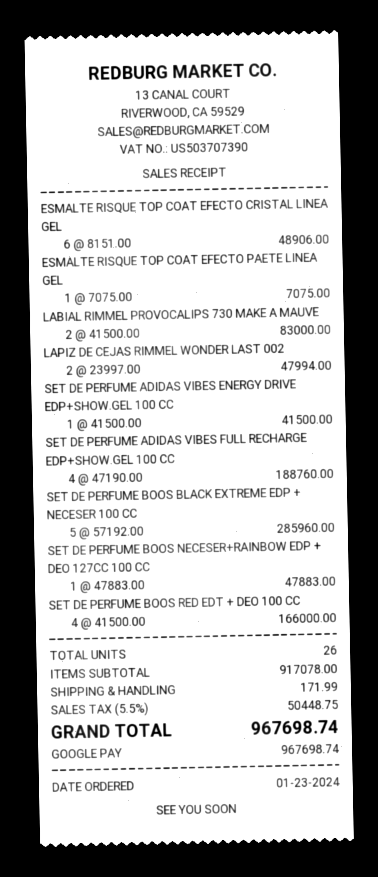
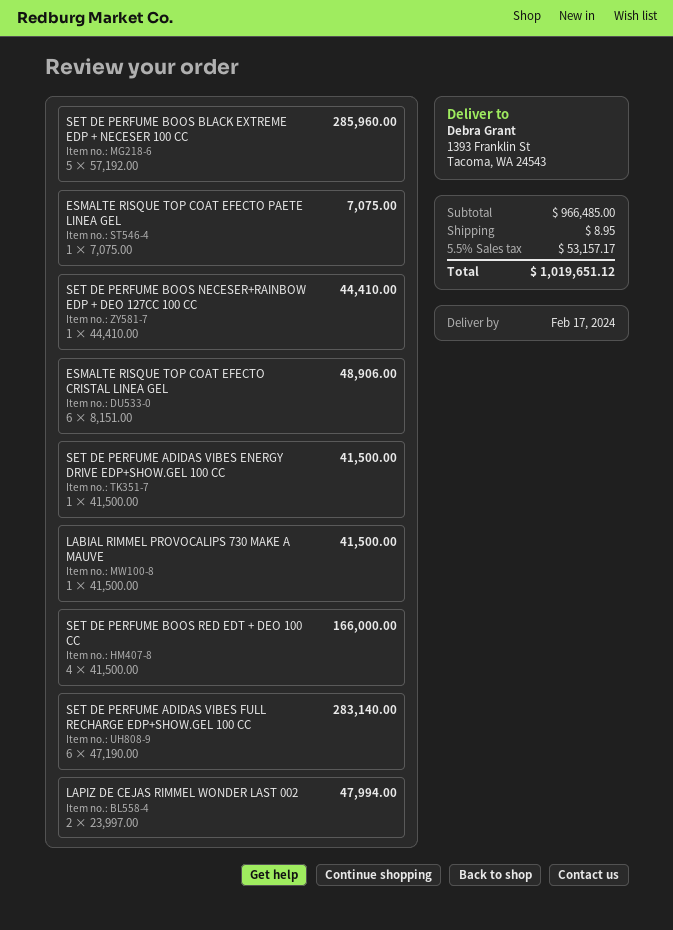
LABIAL RIMMEL PROVOCALIPS 730 MAKE A MAUVE: 2 x 41500.00 = 83000.00 -> 1 x 41500.00 = 41500.00
SET DE PERFUME ADIDAS VIBES FULL RECHARGE EDP+SHOW.GEL 100 CC: 4 x 47190.00 = 188760.00 -> 6 x 47190.00 = 283140.00
SET DE PERFUME BOOS NECESER+RAINBOW EDP + DEO 127CC 100 CC: 1 x 47883.00 = 47883.00 -> 1 x 44410.00 = 44410.00
subtotal: 917078.00 -> 966485.00
shipping: 171.99 -> 8.95
tax: 5.5% = 50448.75 -> 5.5% = 53157.17
total: 967698.74 -> 1019651.12

